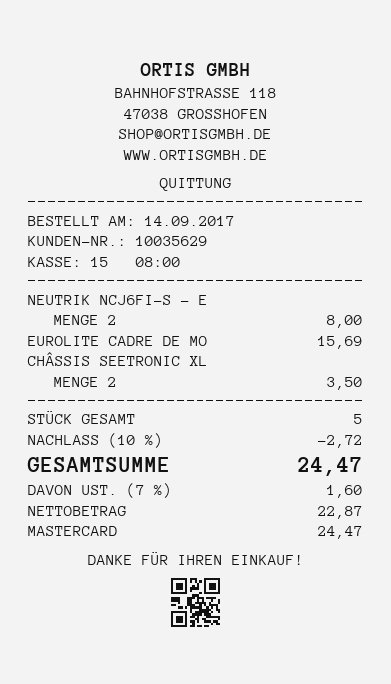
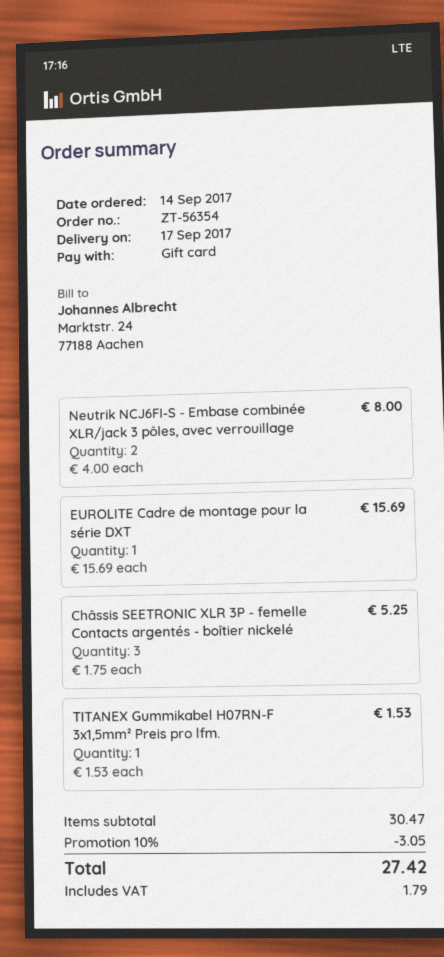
payment method: Mastercard -> gift card
CHÂSSIS SEETRONIC XL: 2 for 3.50 -> 3 for 5.25
TITANEX Gummikabel H07RN-F 3x1,5mm² Preis pro lfm.: none -> 1 for 1.53
discount: 10% = 2.72 -> 10% = 3.05
tax: 1.60 -> 1.79
total: 24.47 -> 27.42

